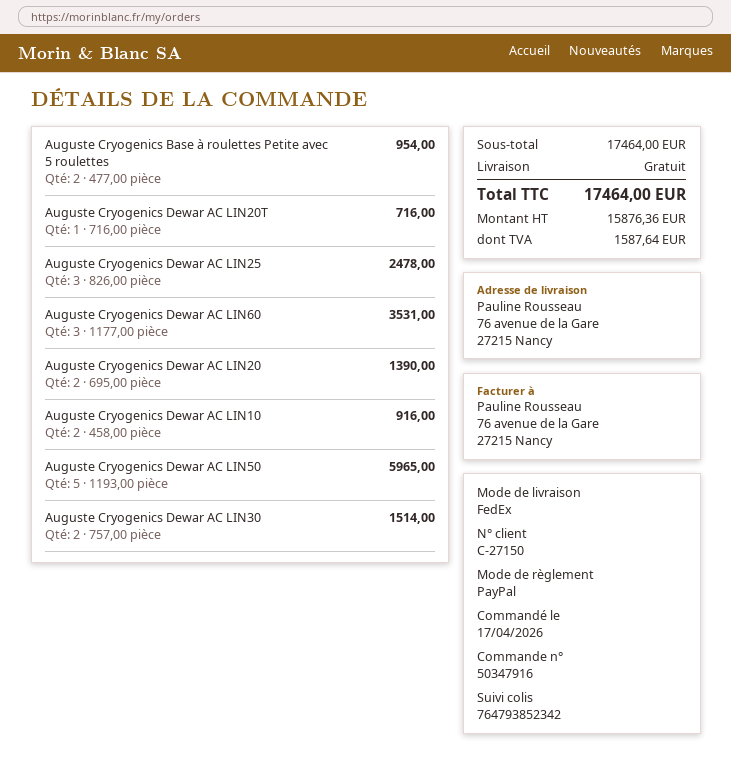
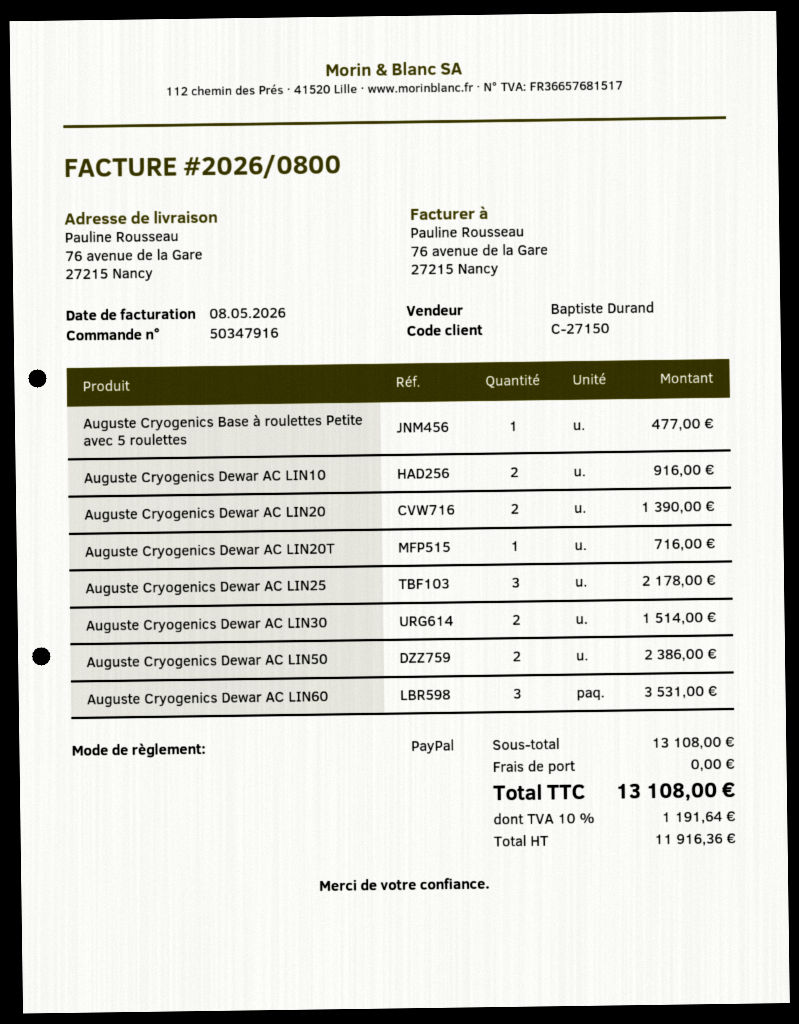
Auguste Cryogenics Base à roulettes Petite avec 5 roulettes: 2 for 954.00 -> 1 for 477.00
Auguste Cryogenics Dewar AC LIN25: 3 for 2478.00 -> 3 for 2178.00
Auguste Cryogenics Dewar AC LIN50: 5 for 5965.00 -> 2 for 2386.00
subtotal: 17464.00 -> 13108.00
net: 15876.36 -> 11916.36
tax: 1587.64 -> 1191.64
total: 17464.00 -> 13108.00

